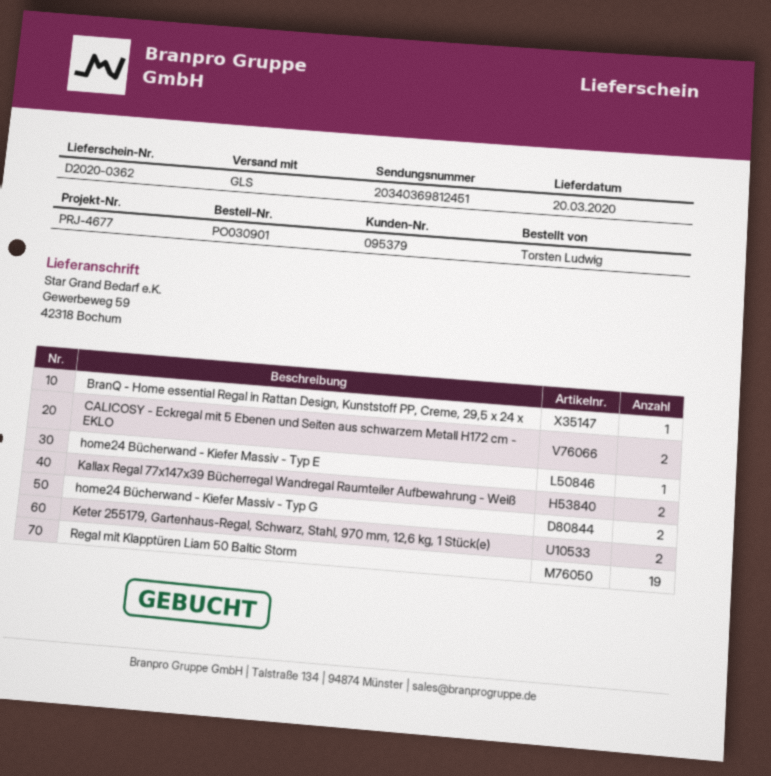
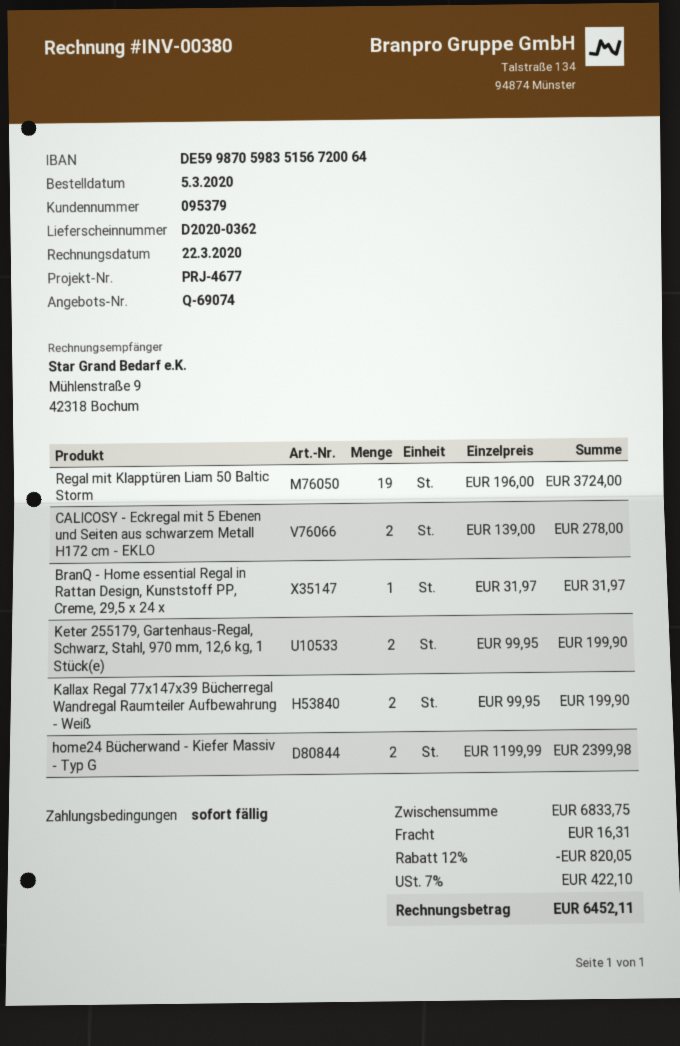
home24 Bücherwand - Kiefer Massiv - Typ E: 1 -> none

